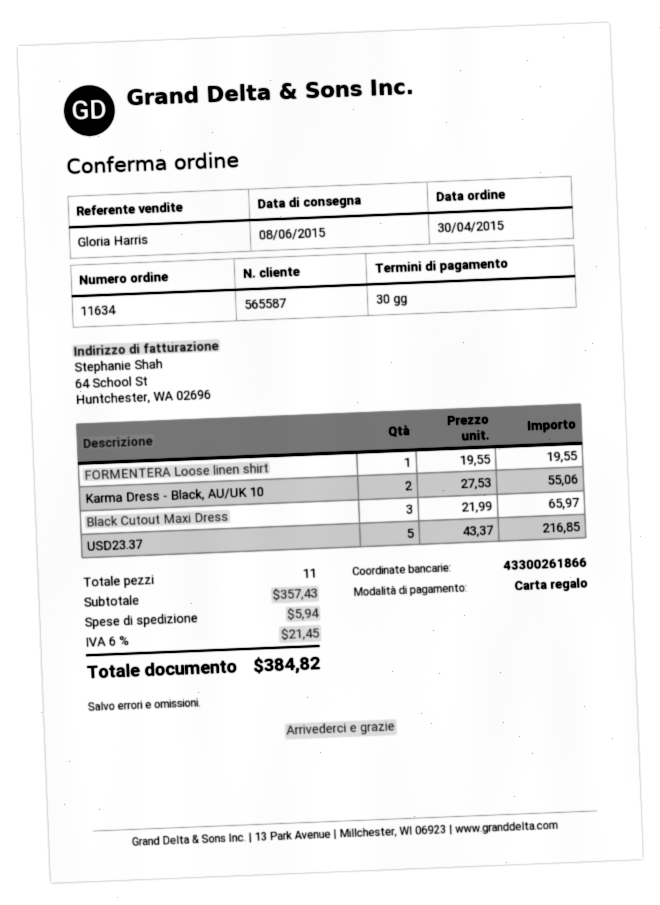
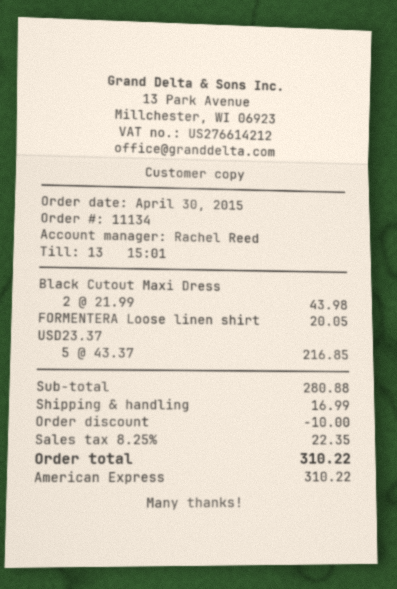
order number: 11634 -> 11134
sales rep: Gloria Harris -> Rachel Reed
payment method: gift card -> American Express
FORMENTERA Loose linen shirt: 1 x 19.55 = 19.55 -> 1 x 20.05 = 20.05
Karma Dress - Black, AU/UK 10: 2 x 27.53 = 55.06 -> none
Black Cutout Maxi Dress: 3 x 21.99 = 65.97 -> 2 x 21.99 = 43.98
subtotal: 357.43 -> 280.88
discount: none -> 10.00
shipping: 5.94 -> 16.99
tax: 6% = 21.45 -> 8.25% = 22.35
total: 384.82 -> 310.22

